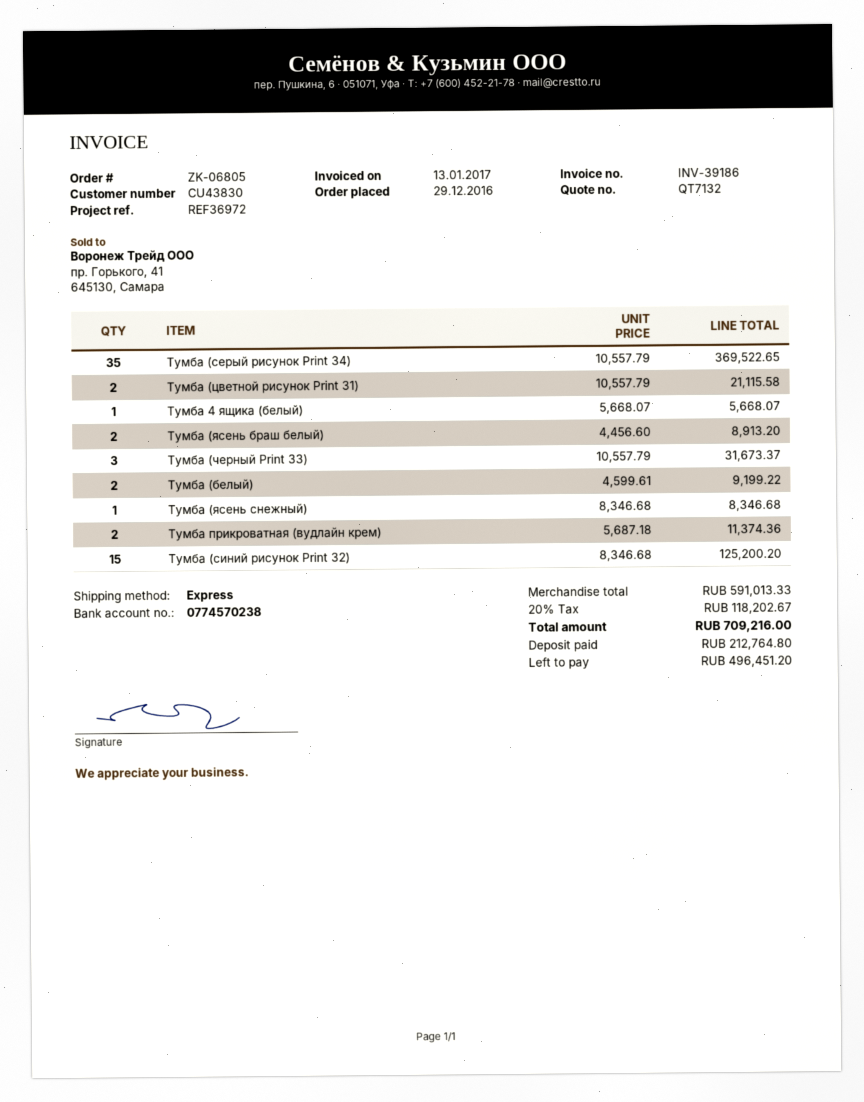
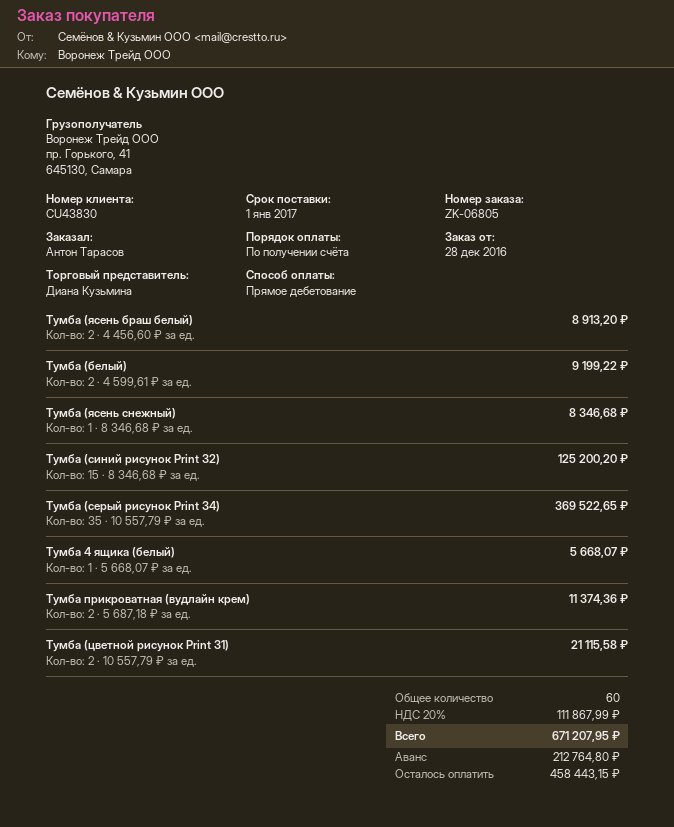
order date: 2016-12-29 -> 2016-12-28
Тумба (черный Print 33): 3 x 10557.79 = 31673.37 -> none
tax: 20% = 118202.67 -> 20% = 111867.99
total: 709216.00 -> 671207.95
balance: 496451.20 -> 458443.15

